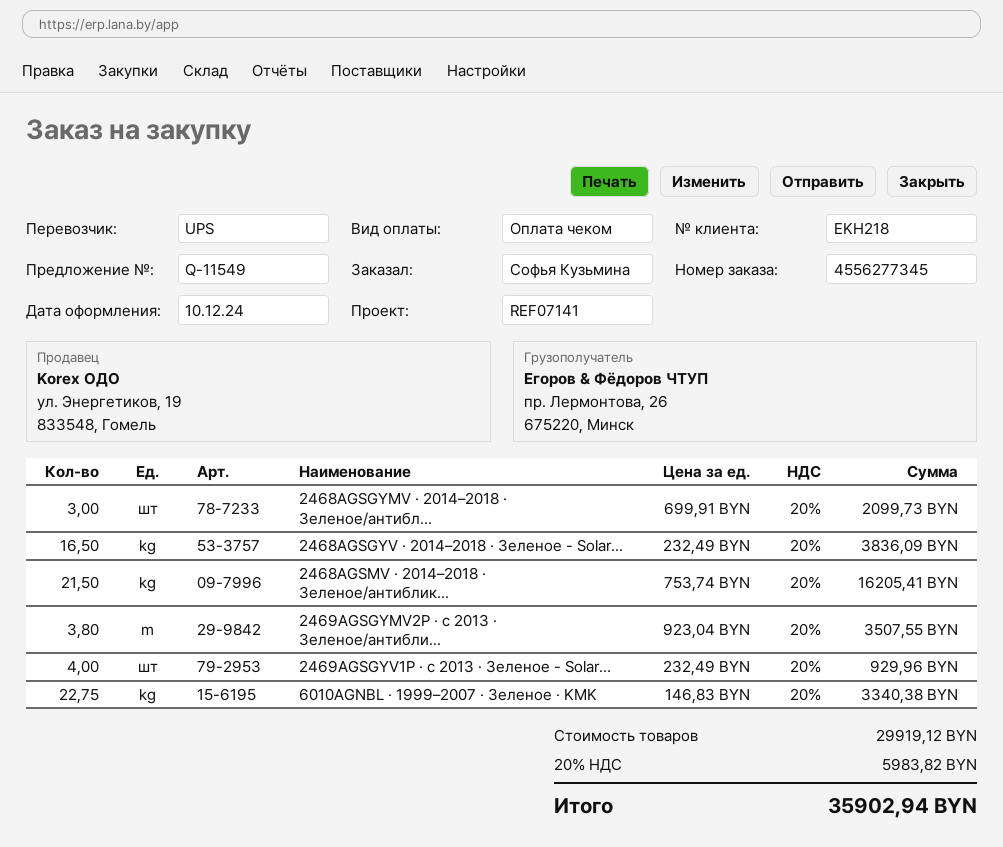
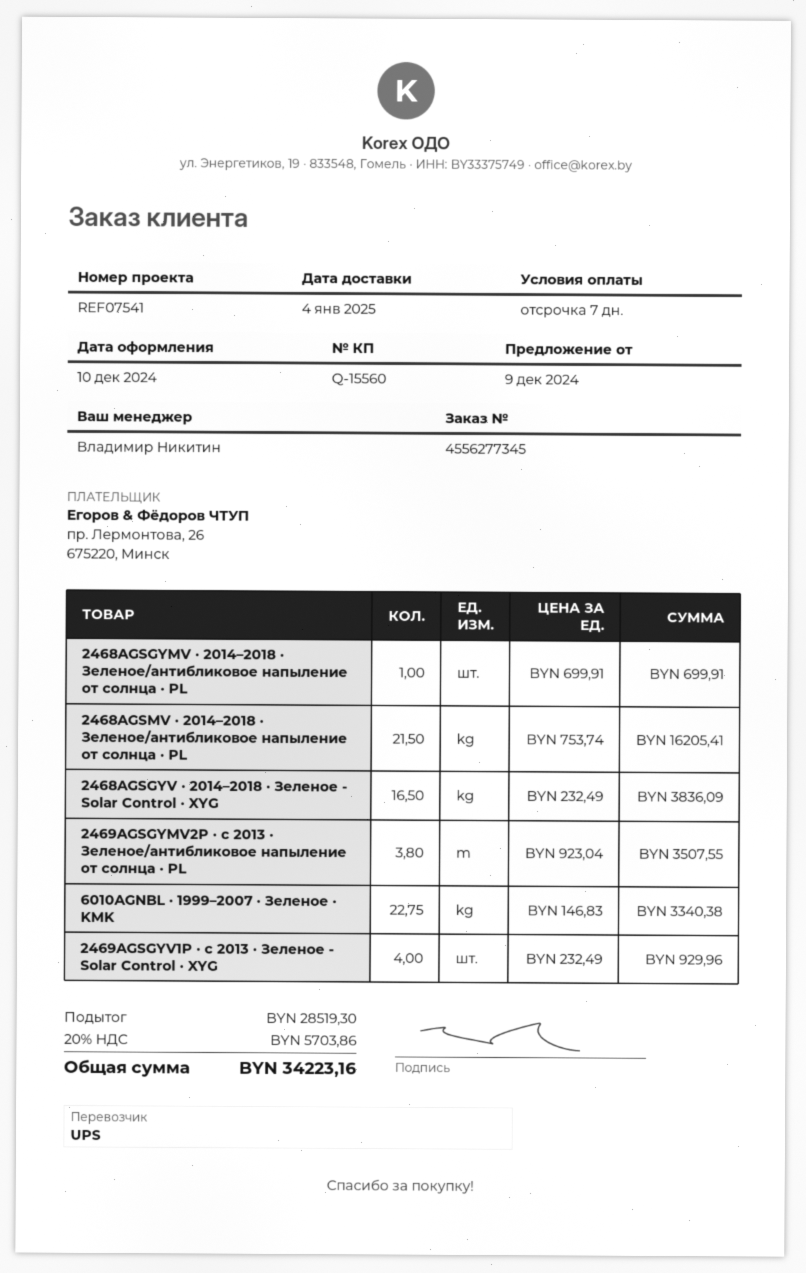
quote number: Q-11549 -> Q-15560
reference: REF07141 -> REF07541
2468AGSGYMV · 2014–2018 · Зеленое/антибл...: 3 x 699.91 = 2099.73 -> 1 x 699.91 = 699.91
subtotal: 29919.12 -> 28519.30
tax: 20% = 5983.82 -> 20% = 5703.86
total: 35902.94 -> 34223.16

